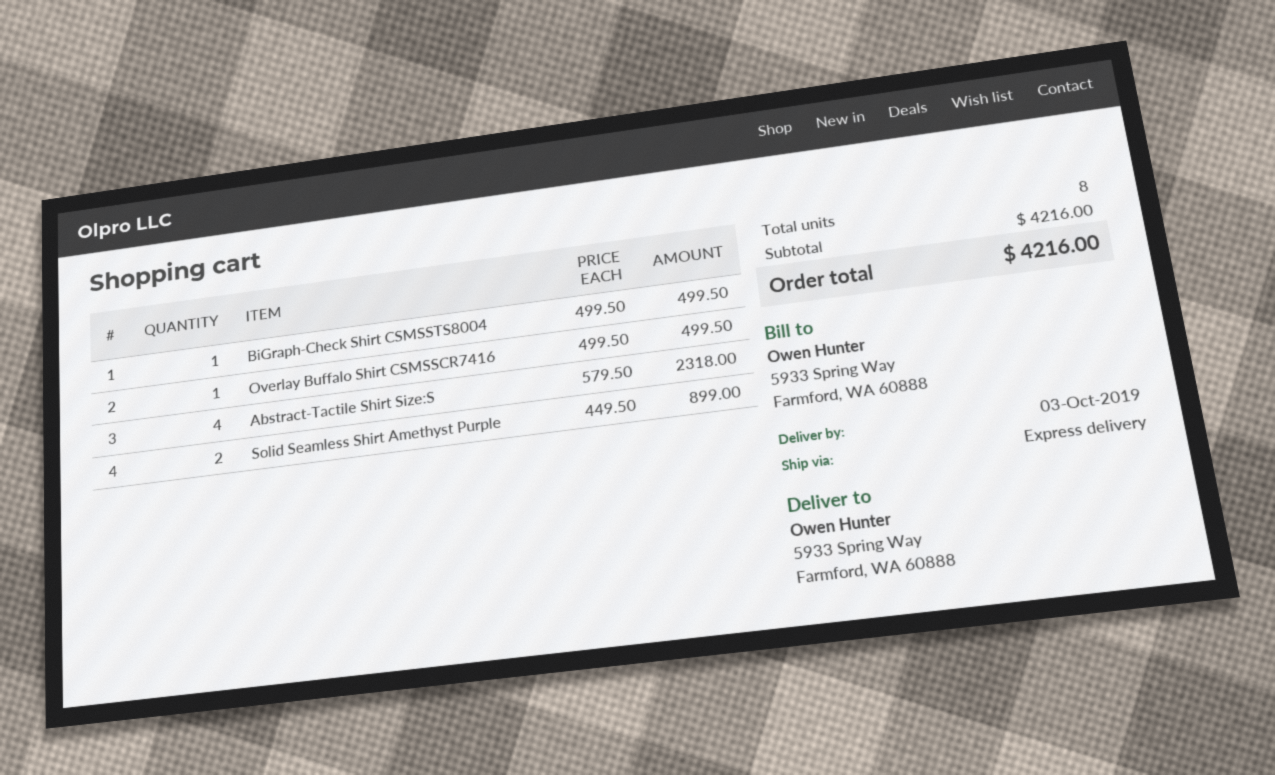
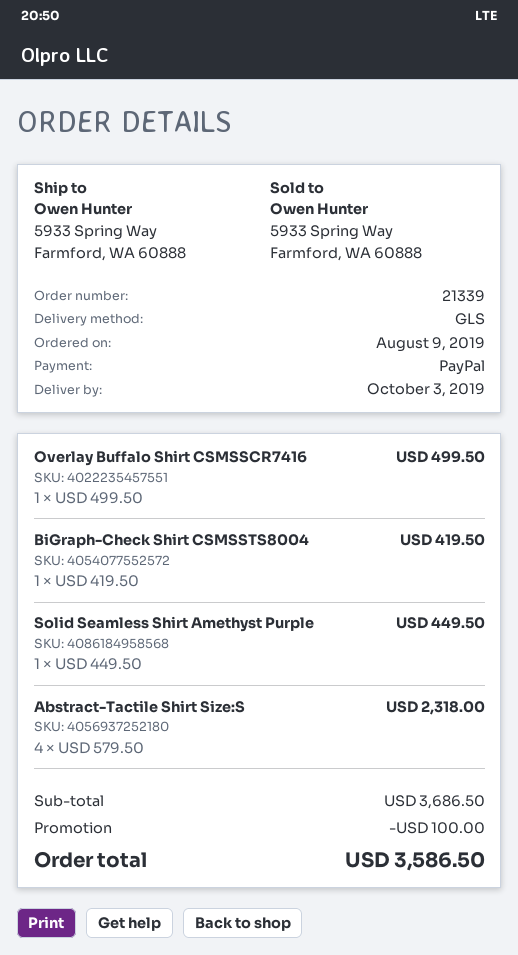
shipping method: express -> GLS
BiGraph-Check Shirt CSMSSTS8004: 1 x 499.50 = 499.50 -> 1 x 419.50 = 419.50
Solid Seamless Shirt Amethyst Purple: 2 x 449.50 = 899.00 -> 1 x 449.50 = 449.50
subtotal: 4216.00 -> 3686.50
discount: none -> 100.00
total: 4216.00 -> 3586.50

